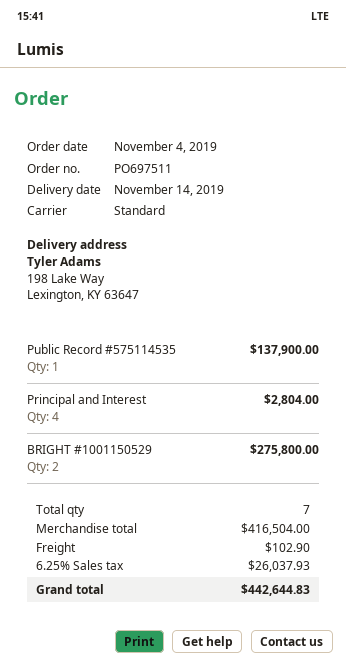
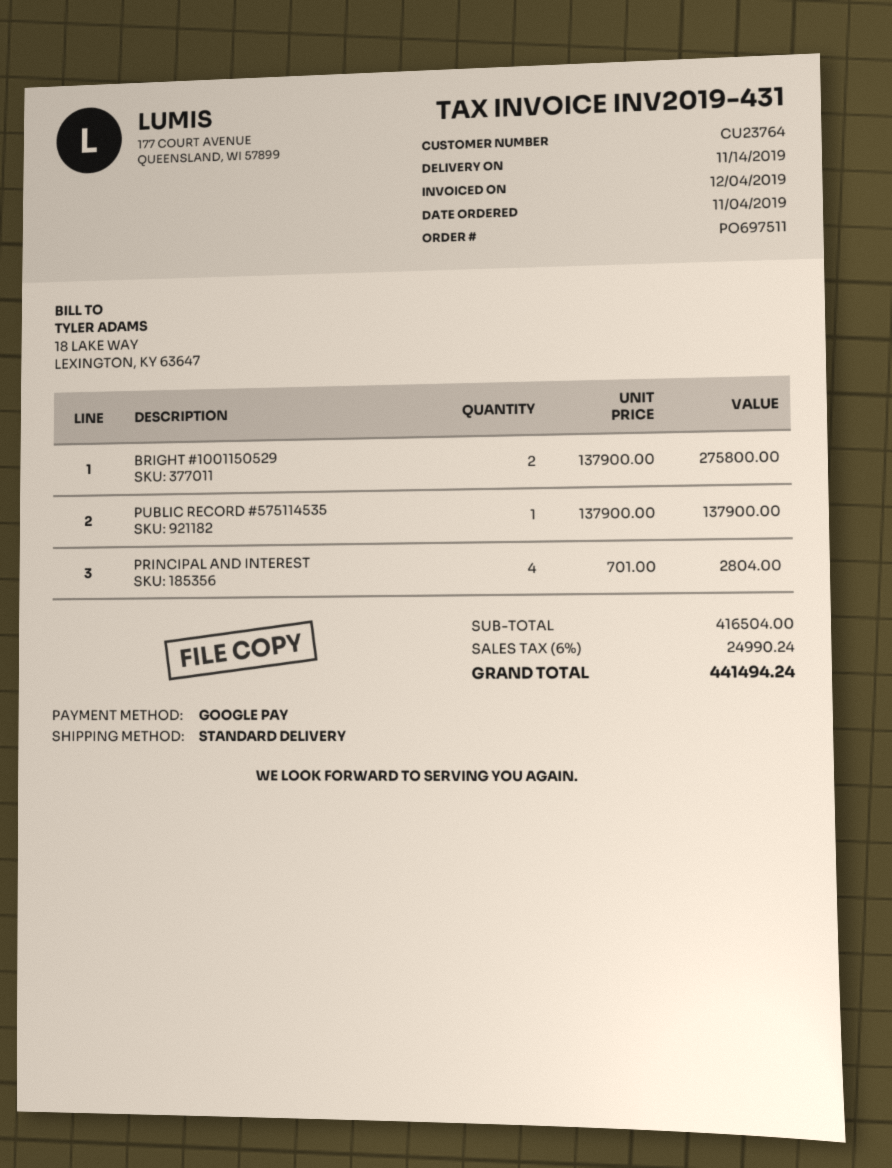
shipping: 102.90 -> none
tax: 6.25% = 26037.93 -> 6% = 24990.24
total: 442644.83 -> 441494.24

